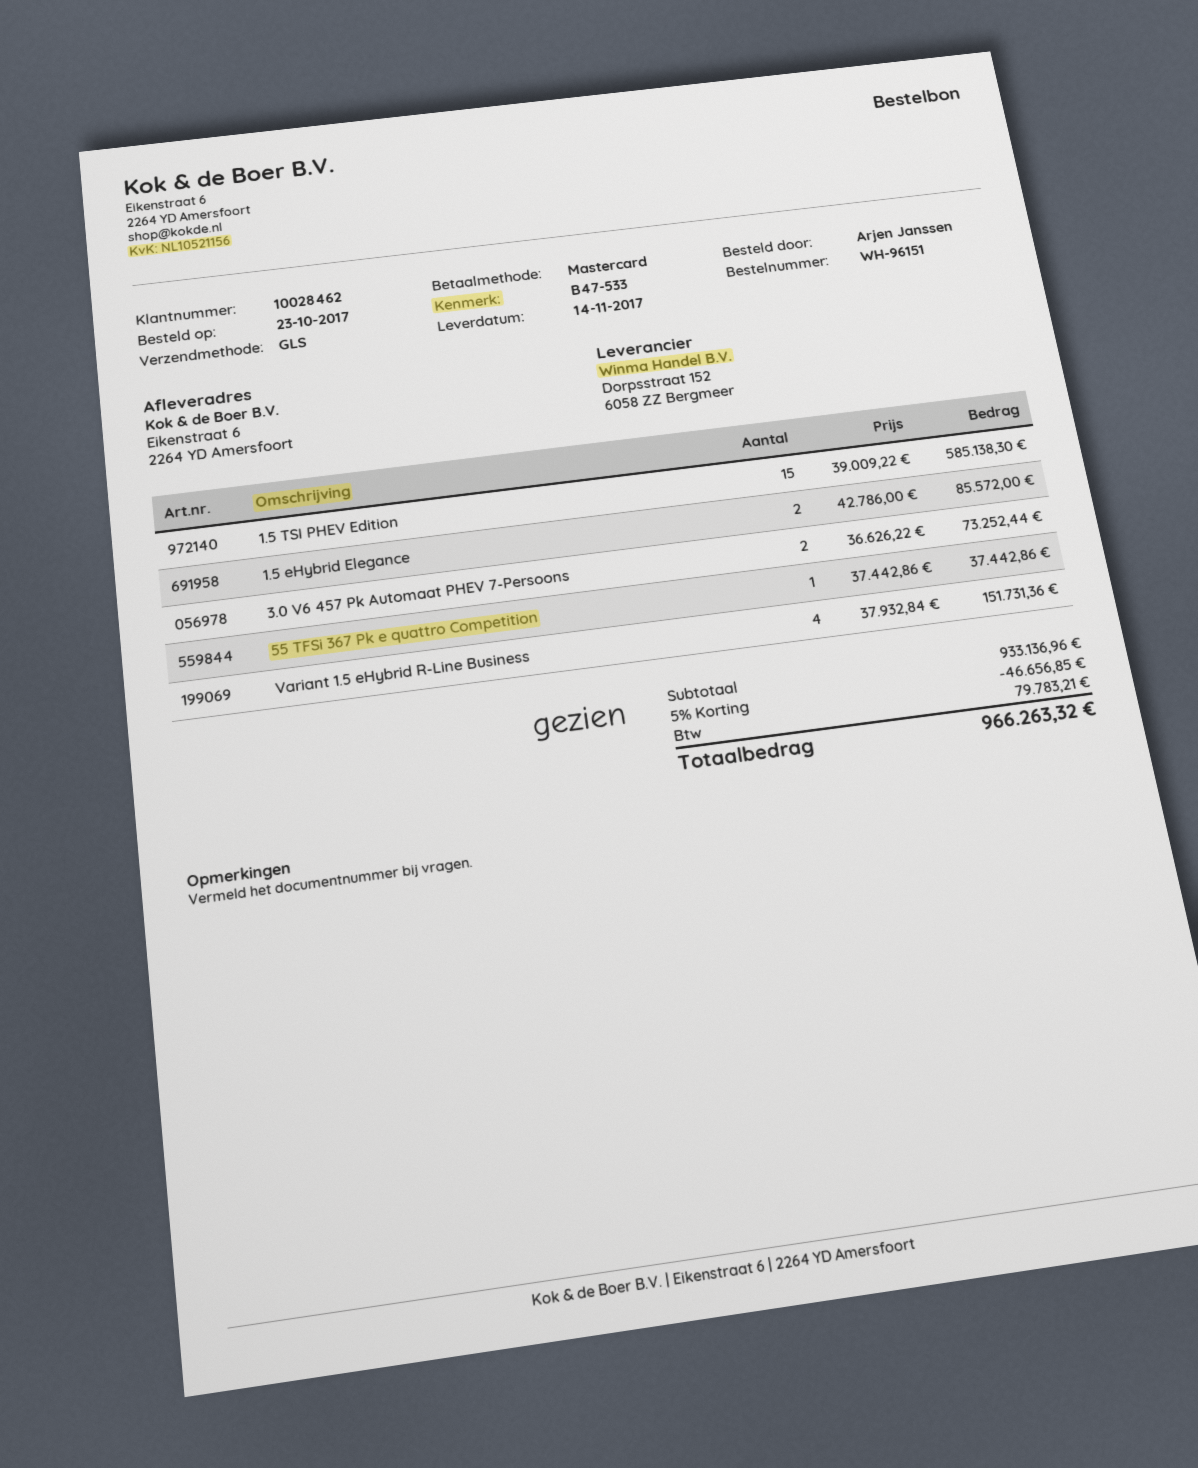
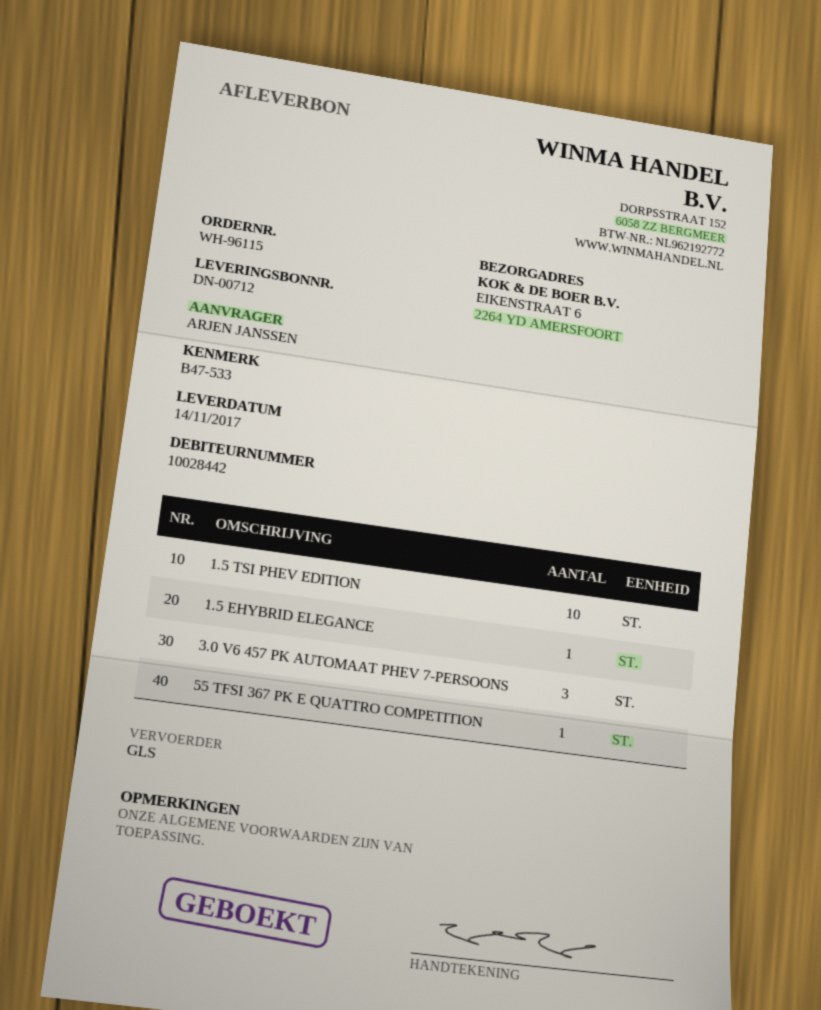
order number: WH-96151 -> WH-96115
customer number: 10028462 -> 10028442
1.5 TSI PHEV Edition: 15 -> 10
1.5 eHybrid Elegance: 2 -> 1
3.0 V6 457 Pk Automaat PHEV 7-Persoons: 2 -> 3
Variant 1.5 eHybrid R-Line Business: 4 -> none

